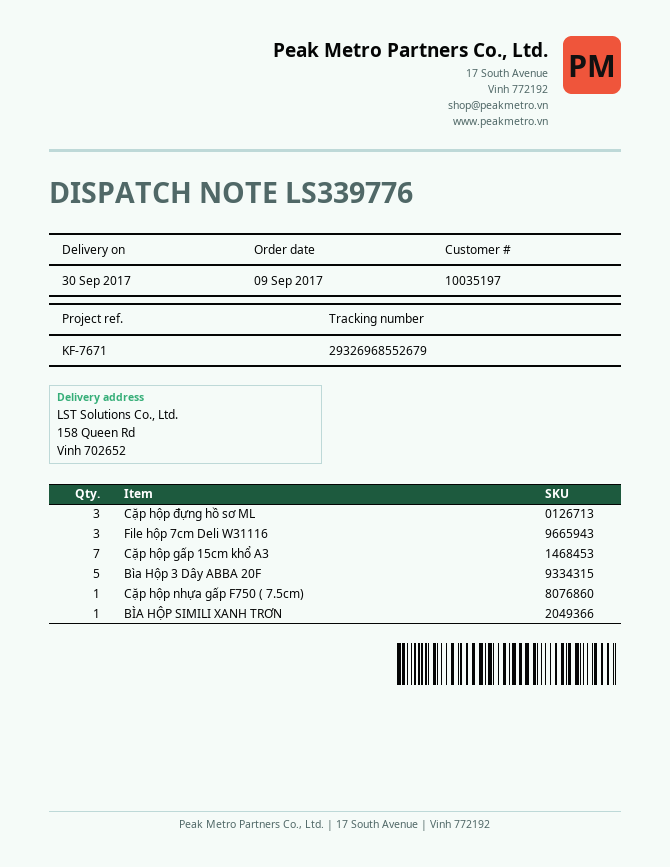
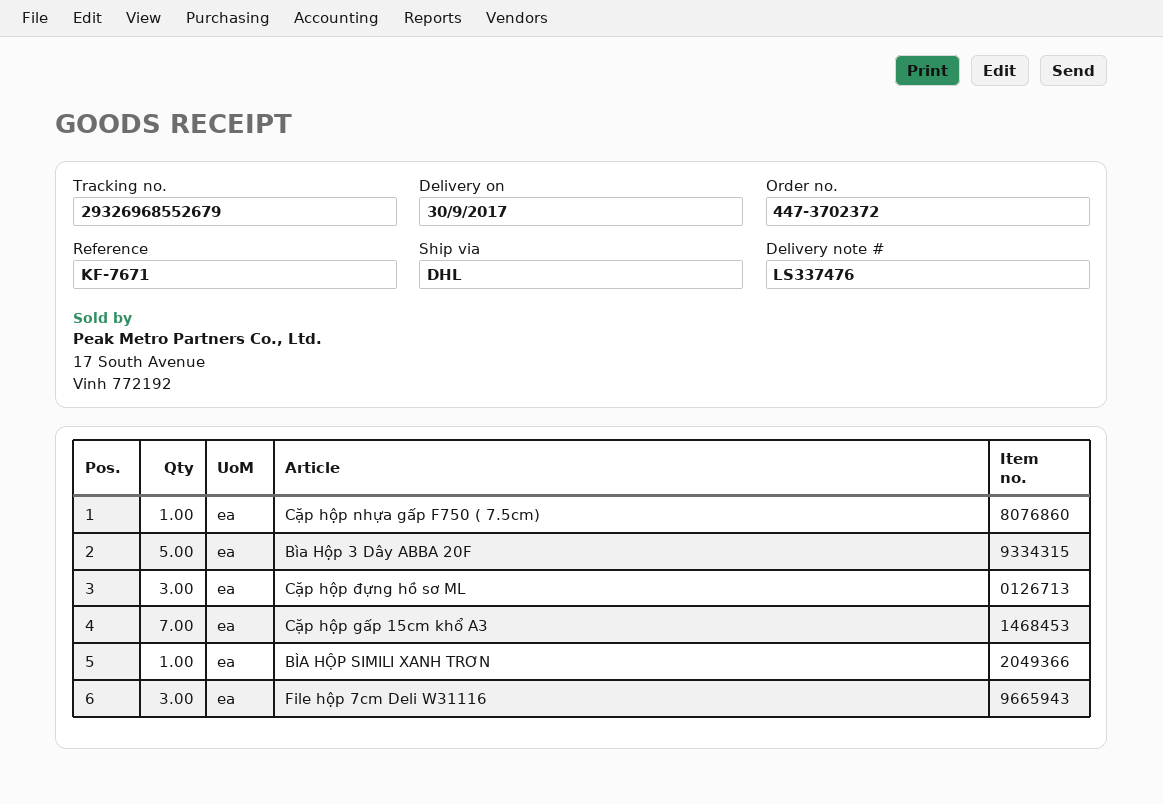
delivery note number: LS339776 -> LS337476

